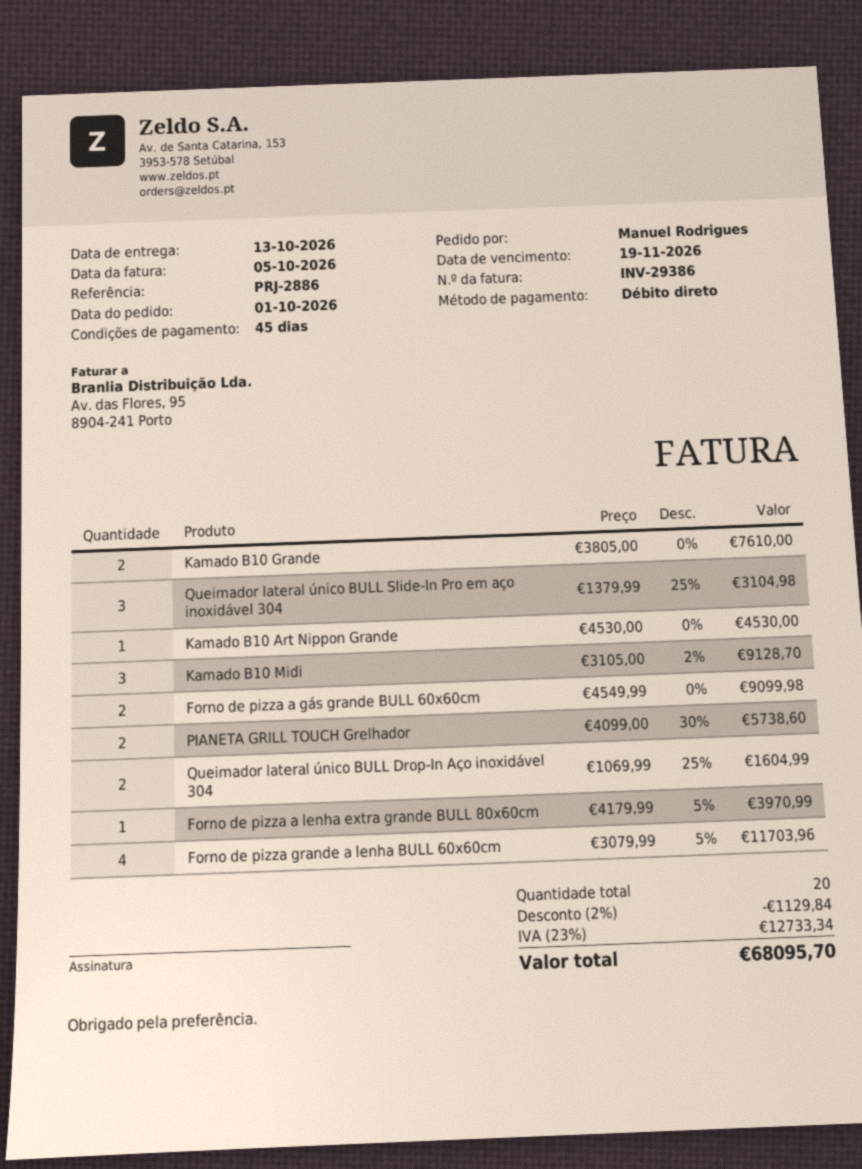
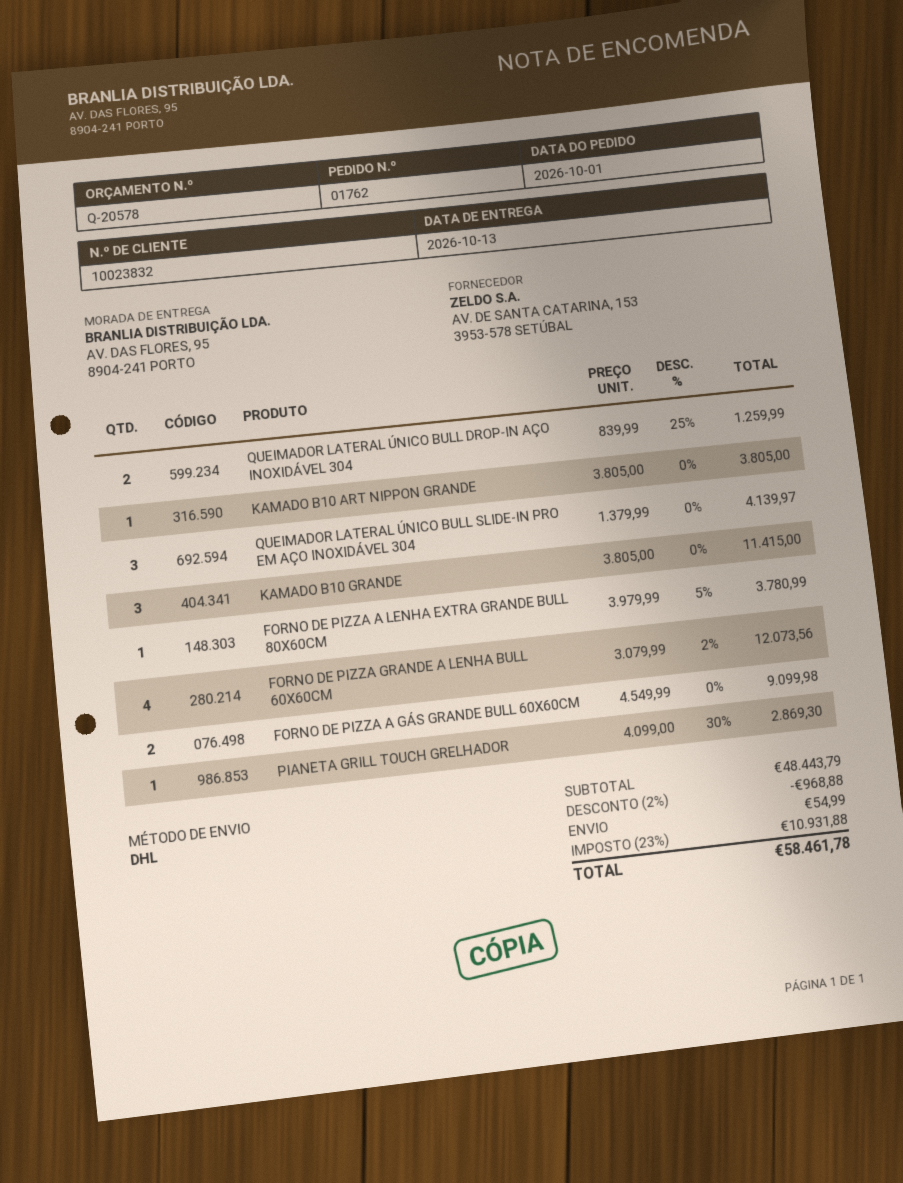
Kamado B10 Grande: 2 x 3805.00 = 7610.00 -> 3 x 3805.00 = 11415.00
Queimador lateral único BULL Slide-In Pro em aço inoxidável 304: 3 x 1379.99 - 25% = 3104.98 -> 3 x 1379.99 = 4139.97
Kamado B10 Art Nippon Grande: 1 x 4530.00 = 4530.00 -> 1 x 3805.00 = 3805.00
Kamado B10 Midi: 3 x 3105.00 - 2% = 9128.70 -> none
PIANETA GRILL TOUCH Grelhador: 2 x 4099.00 - 30% = 5738.60 -> 1 x 4099.00 - 30% = 2869.30
Queimador lateral único BULL Drop-In Aço inoxidável 304: 2 x 1069.99 - 25% = 1604.99 -> 2 x 839.99 - 25% = 1259.99
Forno de pizza a lenha extra grande BULL 80x60cm: 1 x 4179.99 - 5% = 3970.99 -> 1 x 3979.99 - 5% = 3780.99
Forno de pizza grande a lenha BULL 60x60cm: 4 x 3079.99 - 5% = 11703.96 -> 4 x 3079.99 - 2% = 12073.56
discount: 2% = 1129.84 -> 2% = 968.88
shipping: none -> 54.99
tax: 23% = 12733.34 -> 23% = 10931.88
total: 68095.70 -> 58461.78

